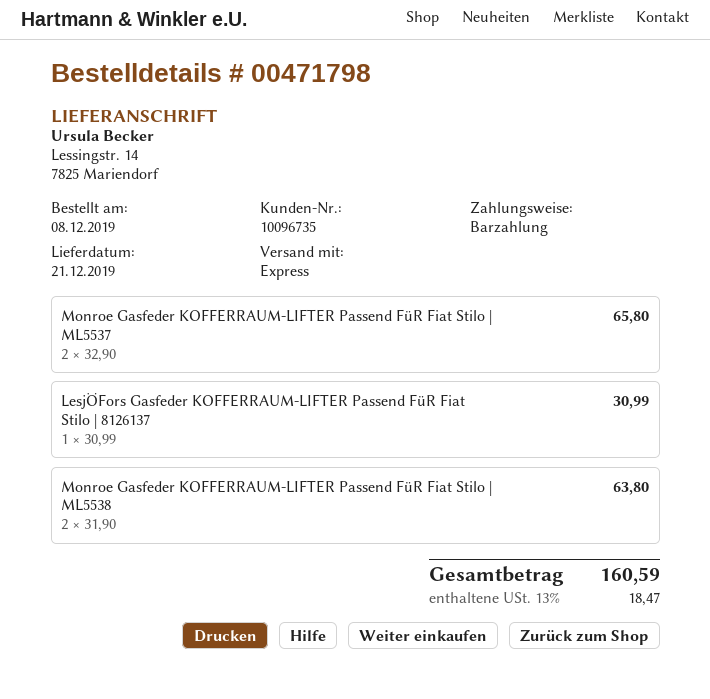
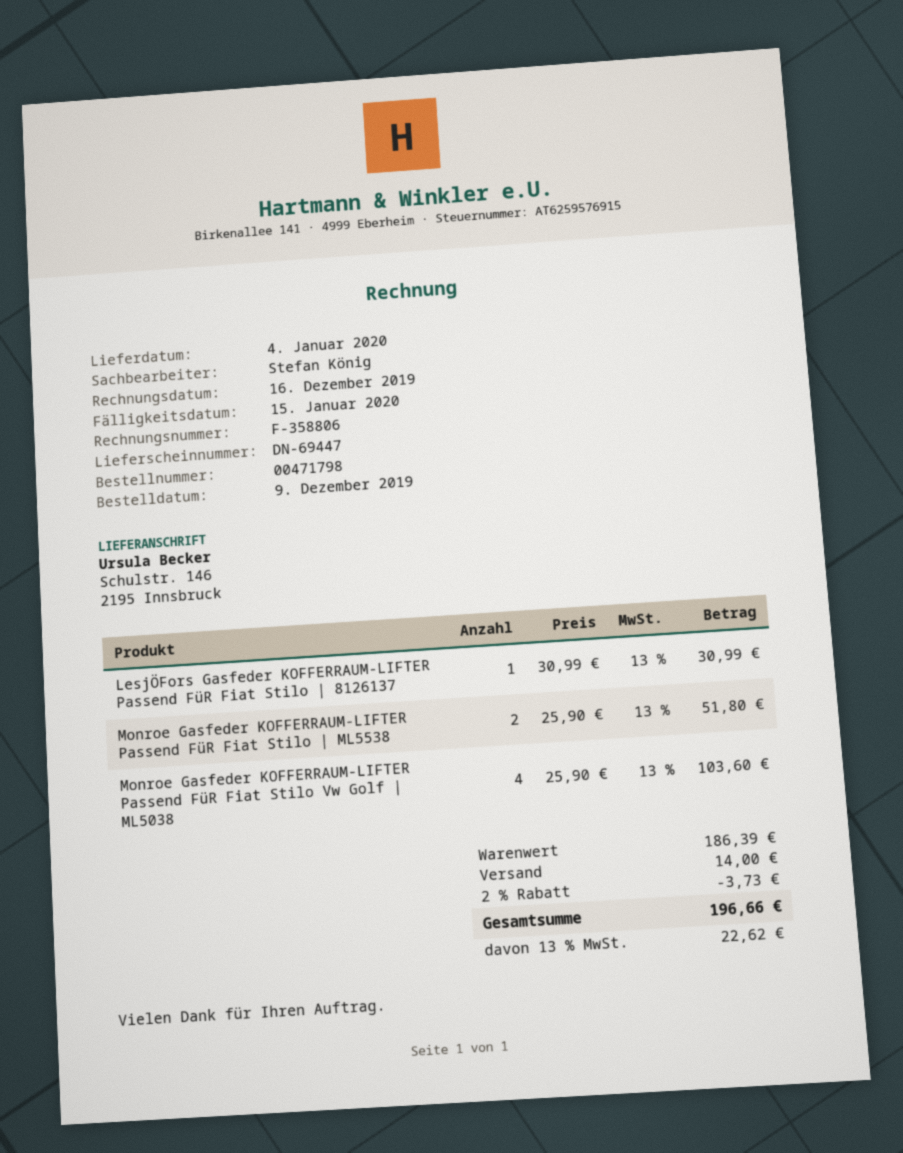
order date: 2019-12-08 -> 2019-12-09
delivery date: 2019-12-21 -> 2020-01-04
ship to: Lessingstr. 14, 7825 Mariendorf -> Schulstr. 146, 2195 Innsbruck
Monroe Gasfeder KOFFERRAUM-LIFTER Passend FüR Fiat Stilo | ML5537: 2 x 32.90 = 65.80 -> none
Monroe Gasfeder KOFFERRAUM-LIFTER Passend FüR Fiat Stilo | ML5538: 2 x 31.90 = 63.80 -> 2 x 25.90 = 51.80
Monroe Gasfeder KOFFERRAUM-LIFTER Passend FüR Fiat Stilo Vw Golf | ML5038: none -> 4 x 25.90 = 103.60
discount: none -> 2% = 3.73
shipping: none -> 14.00
tax: 13% = 18.47 -> 13% = 22.62
total: 160.59 -> 196.66

